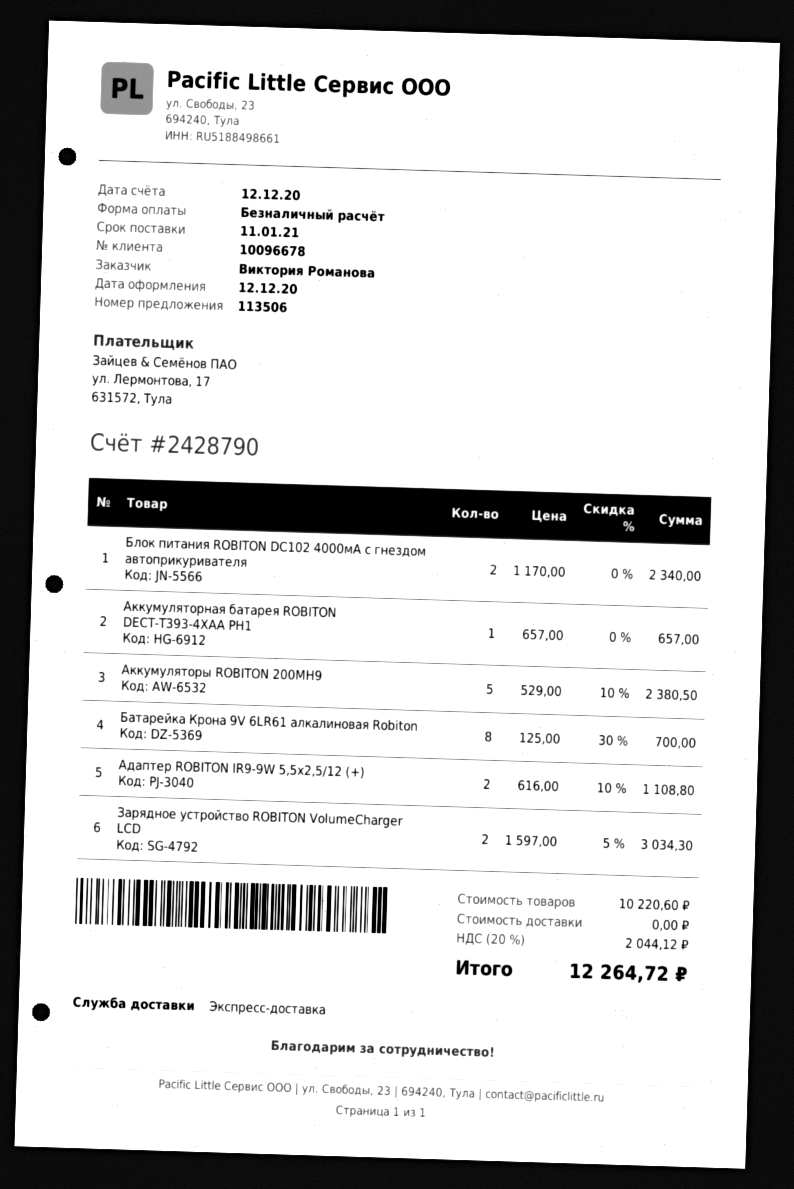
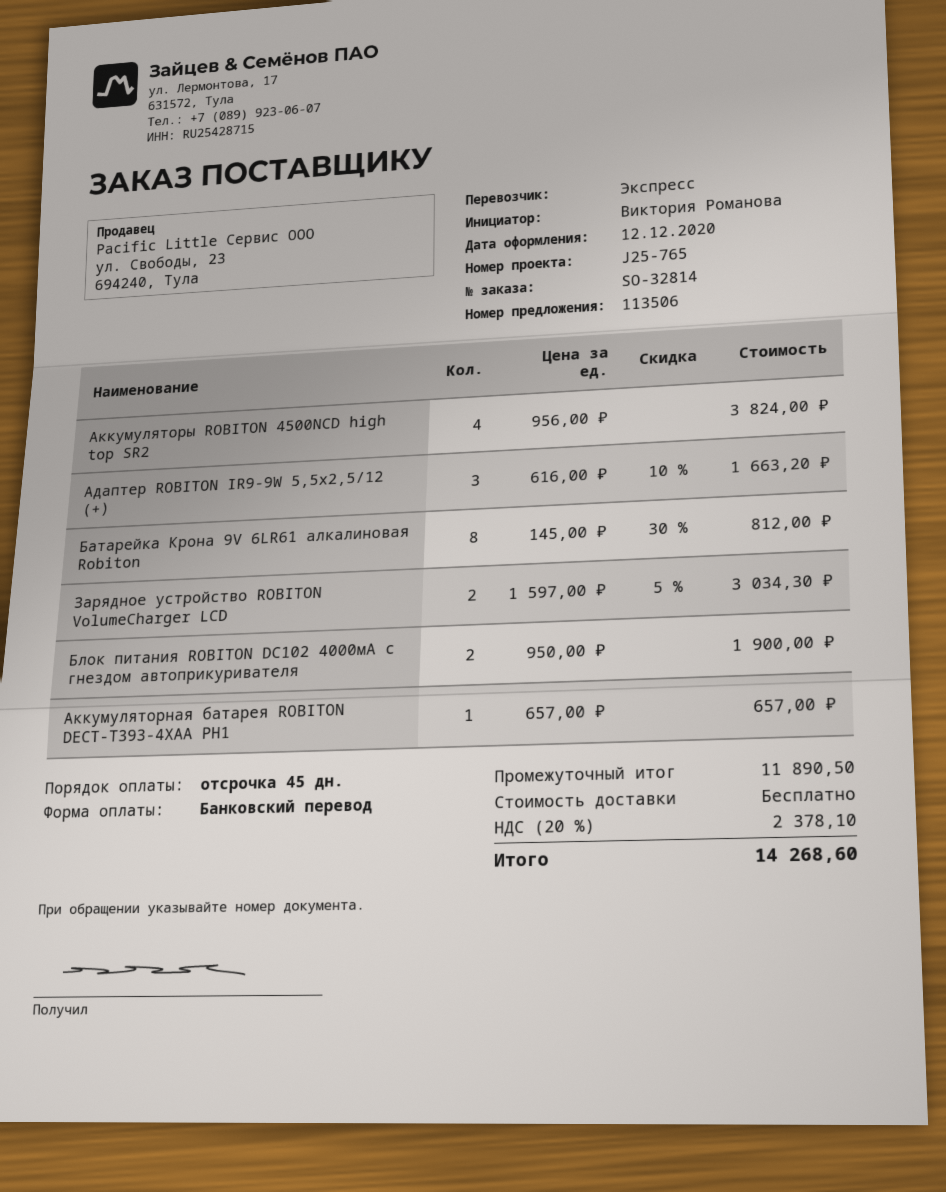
Блок питания ROBITON DC102 4000мА с гнездом автоприкуривателя: 2 x 1170.00 = 2340.00 -> 2 x 950.00 = 1900.00
Аккумуляторы ROBITON 200MH9: 5 x 529.00 - 10% = 2380.50 -> none
Батарейка Крона 9V 6LR61 алкалиновая Robiton: 8 x 125.00 - 30% = 700.00 -> 8 x 145.00 - 30% = 812.00
Адаптер ROBITON IR9-9W 5,5x2,5/12 (+): 2 x 616.00 - 10% = 1108.80 -> 3 x 616.00 - 10% = 1663.20
Аккумуляторы ROBITON 4500NCD high top SR2: none -> 4 x 956.00 = 3824.00
subtotal: 10220.60 -> 11890.50
tax: 20% = 2044.12 -> 20% = 2378.10
total: 12264.72 -> 14268.60

